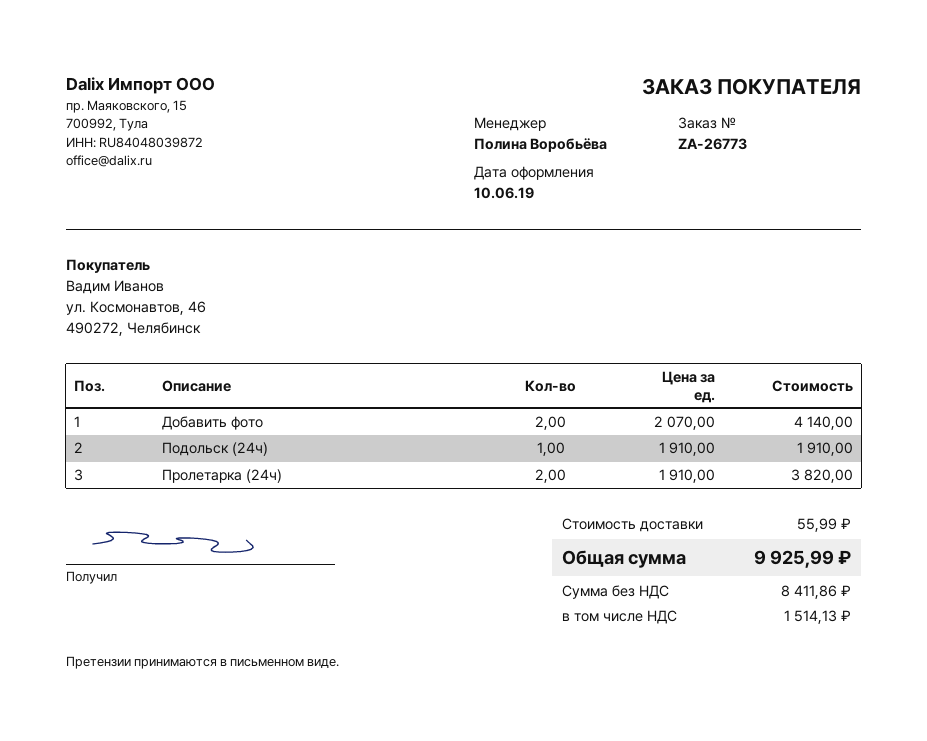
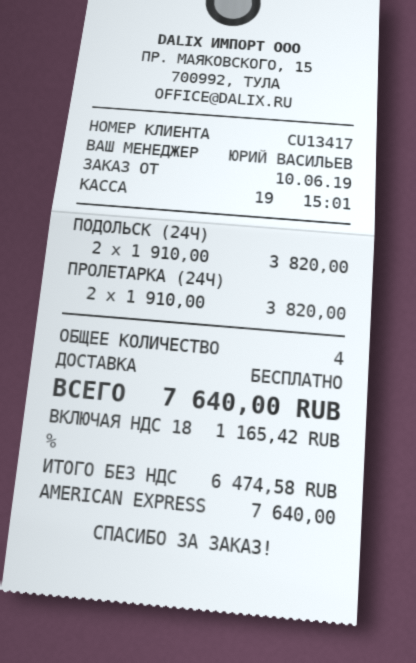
sales rep: Полина Воробьёва -> ЮРИЙ ВАСИЛЬЕВ
Добавить фото: 2 x 2070.00 = 4140.00 -> none
Подольск (24ч): 1 x 1910.00 = 1910.00 -> 2 x 1910.00 = 3820.00
shipping: 55.99 -> 0.00
net: 8411.86 -> 6474.58
tax: 1514.13 -> 1165.42
total: 9925.99 -> 7640.00

